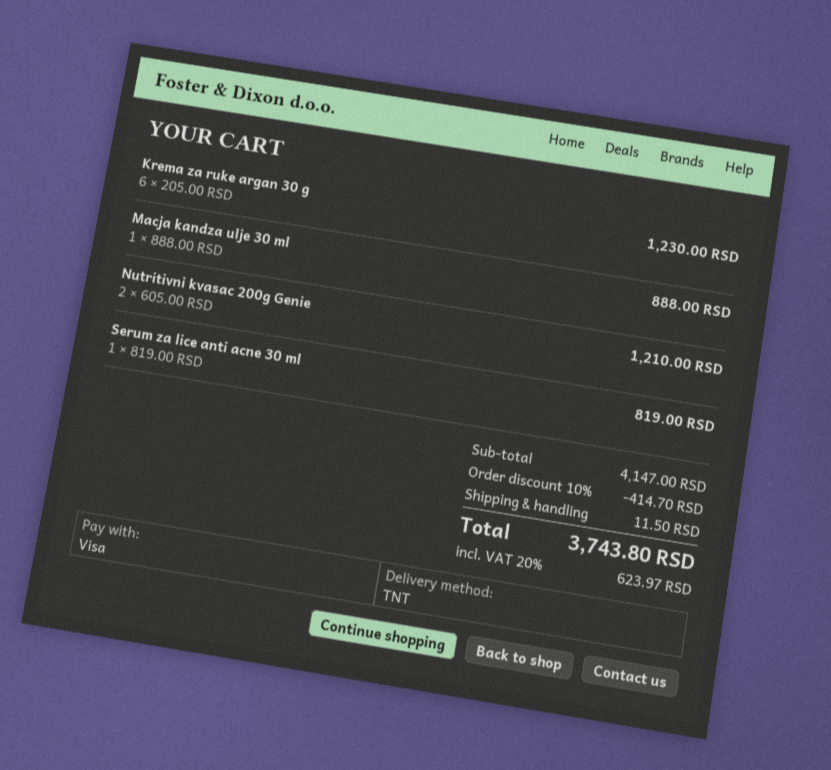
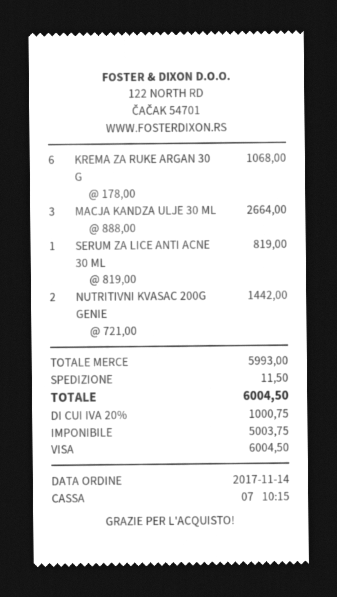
Krema za ruke argan 30 g: 6 x 205.00 = 1230.00 -> 6 x 178.00 = 1068.00
Macja kandza ulje 30 ml: 1 x 888.00 = 888.00 -> 3 x 888.00 = 2664.00
Nutritivni kvasac 200g Genie: 2 x 605.00 = 1210.00 -> 2 x 721.00 = 1442.00
subtotal: 4147.00 -> 5993.00
discount: 10% = 414.70 -> none
tax: 20% = 623.97 -> 20% = 1000.75
total: 3743.80 -> 6004.50

